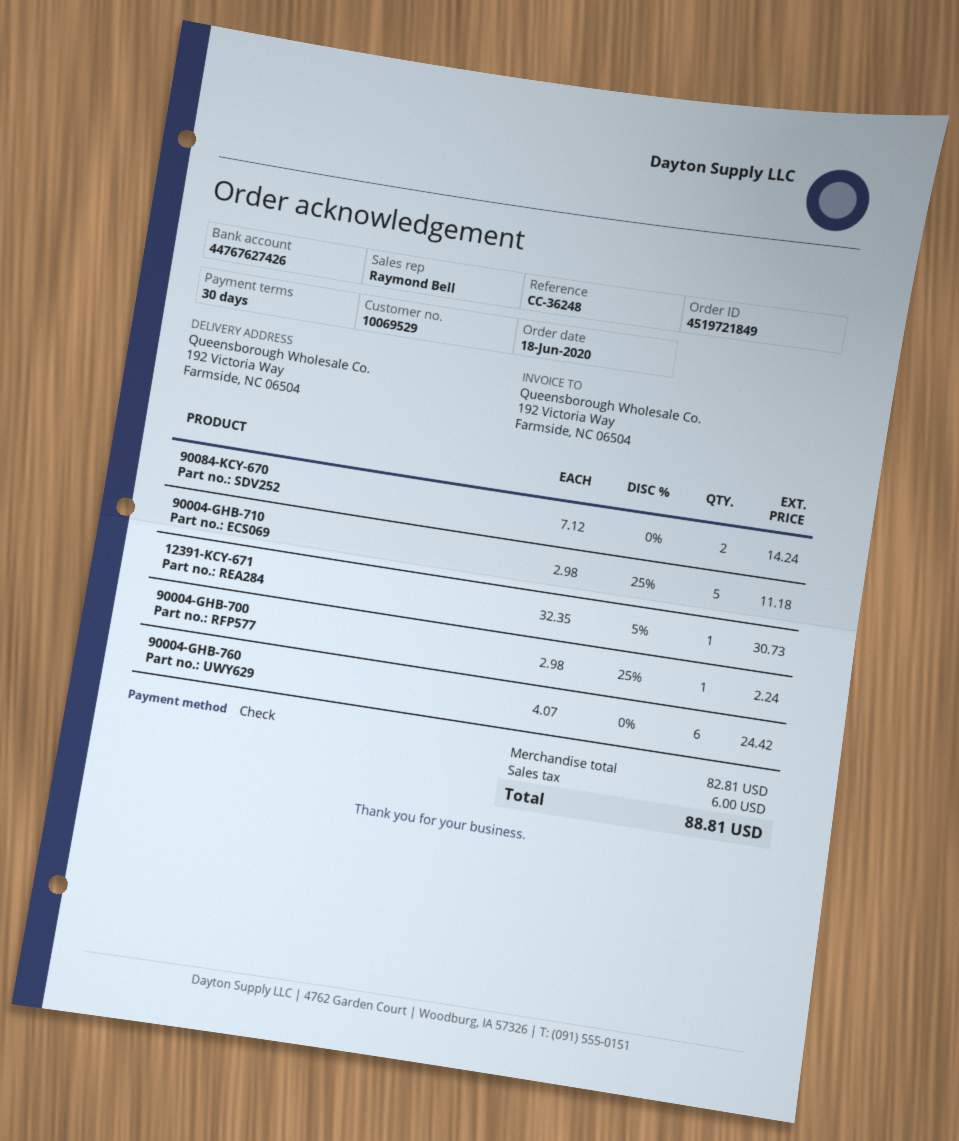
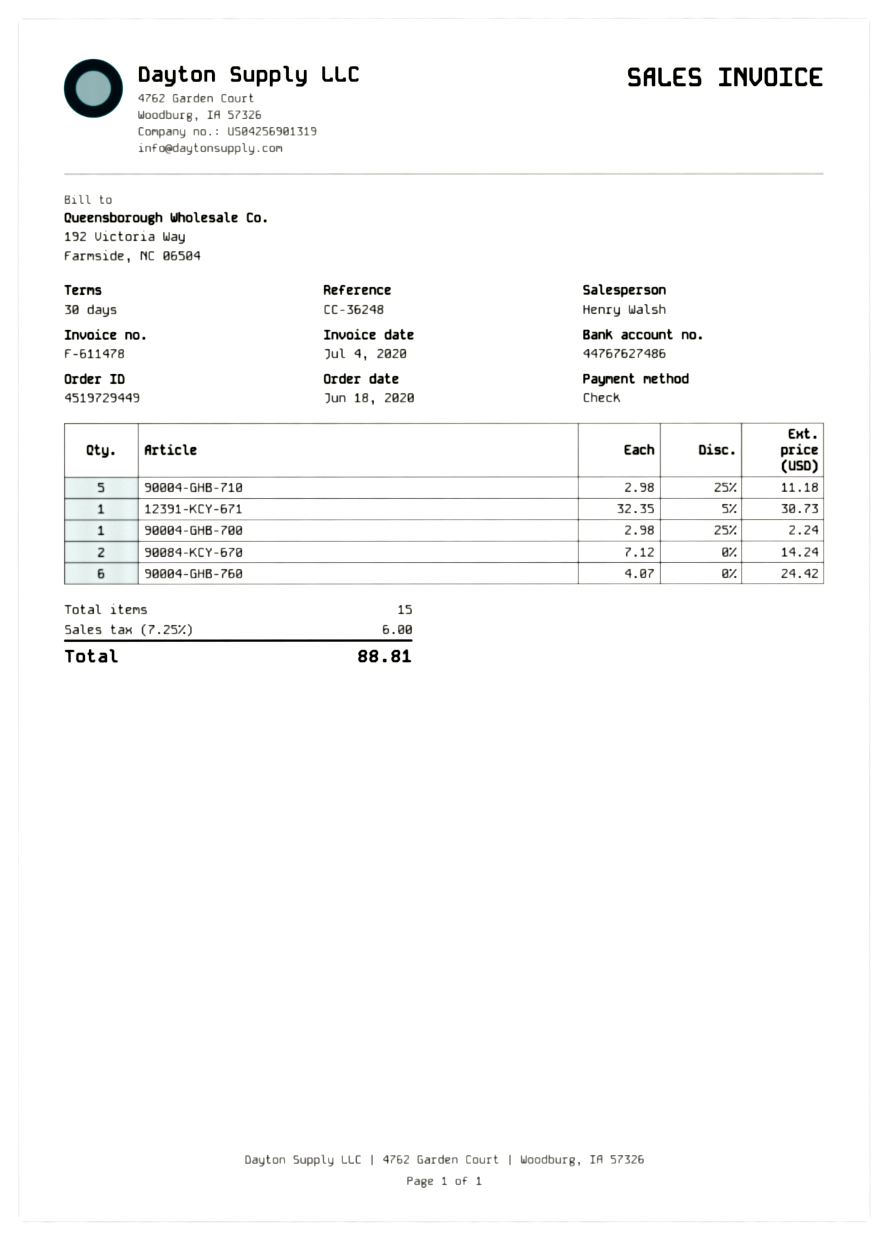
order number: 4519721849 -> 4519729449
sales rep: Raymond Bell -> Henry Walsh
bank account: 44767627426 -> 44767627486

